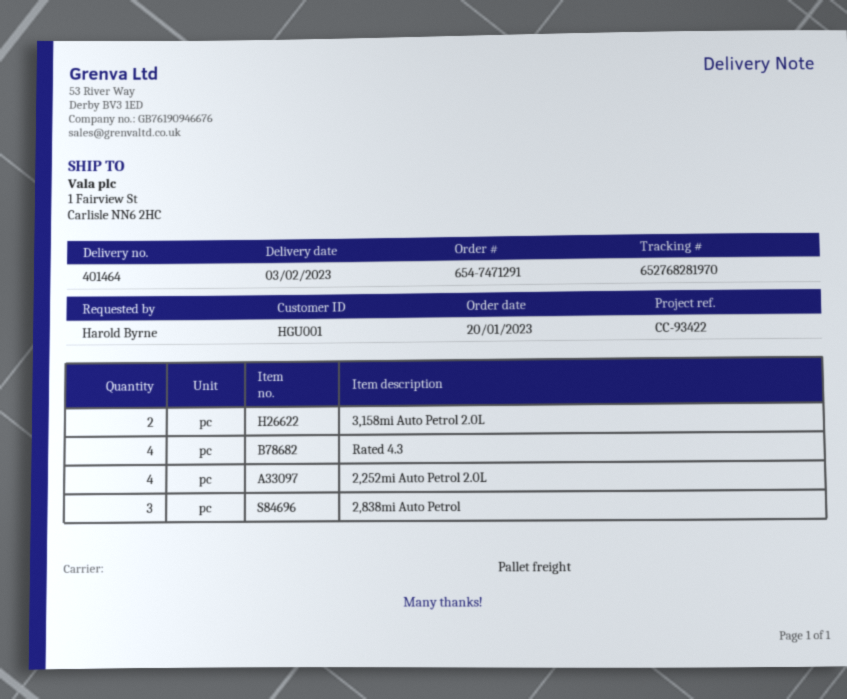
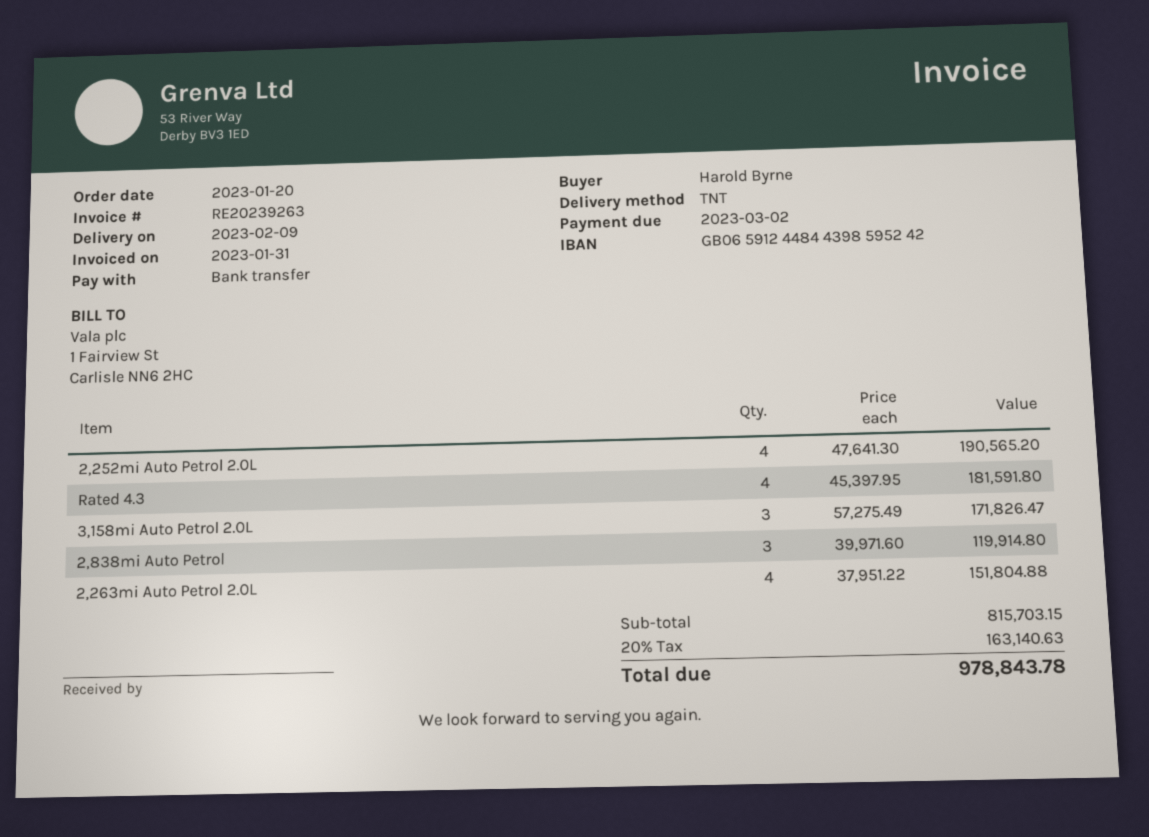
delivery date: 2023-02-03 -> 2023-02-09
shipping method: pallet freight -> TNT
3,158mi Auto Petrol 2.0L: 2 -> 3
2,263mi Auto Petrol 2.0L: none -> 4

